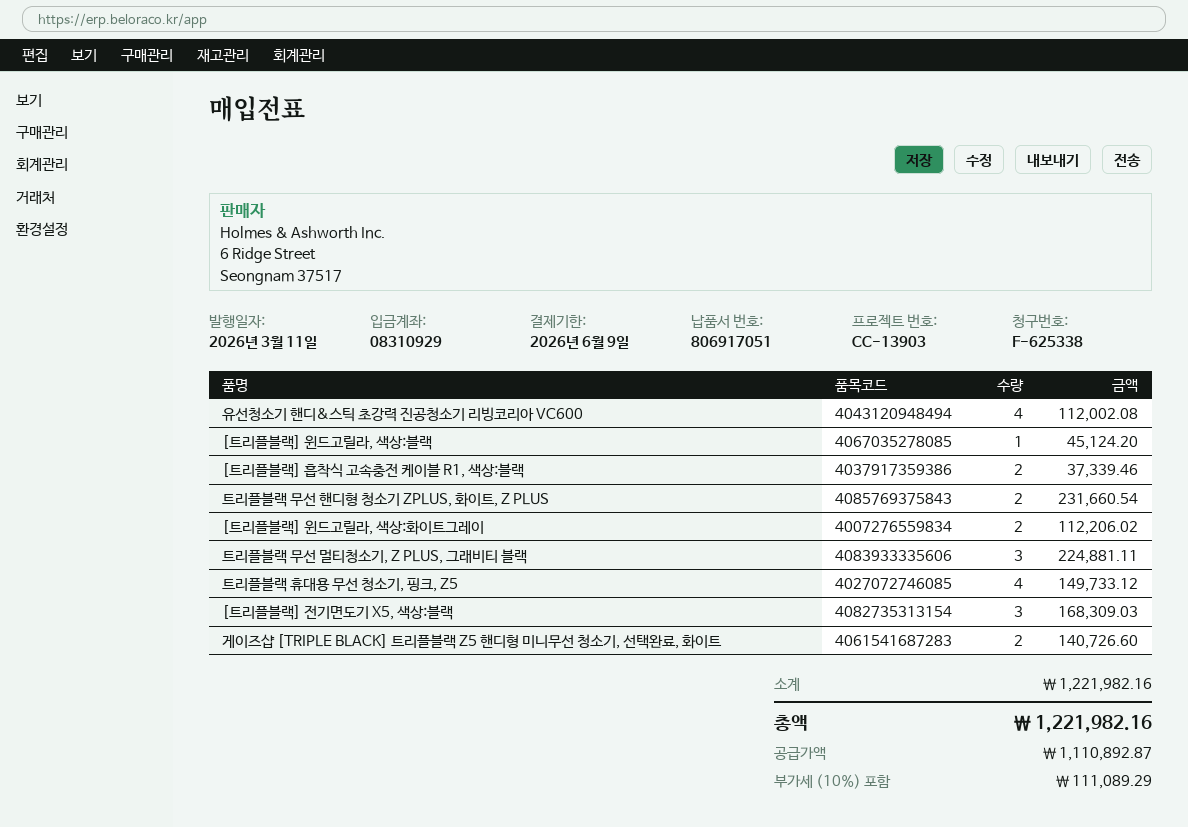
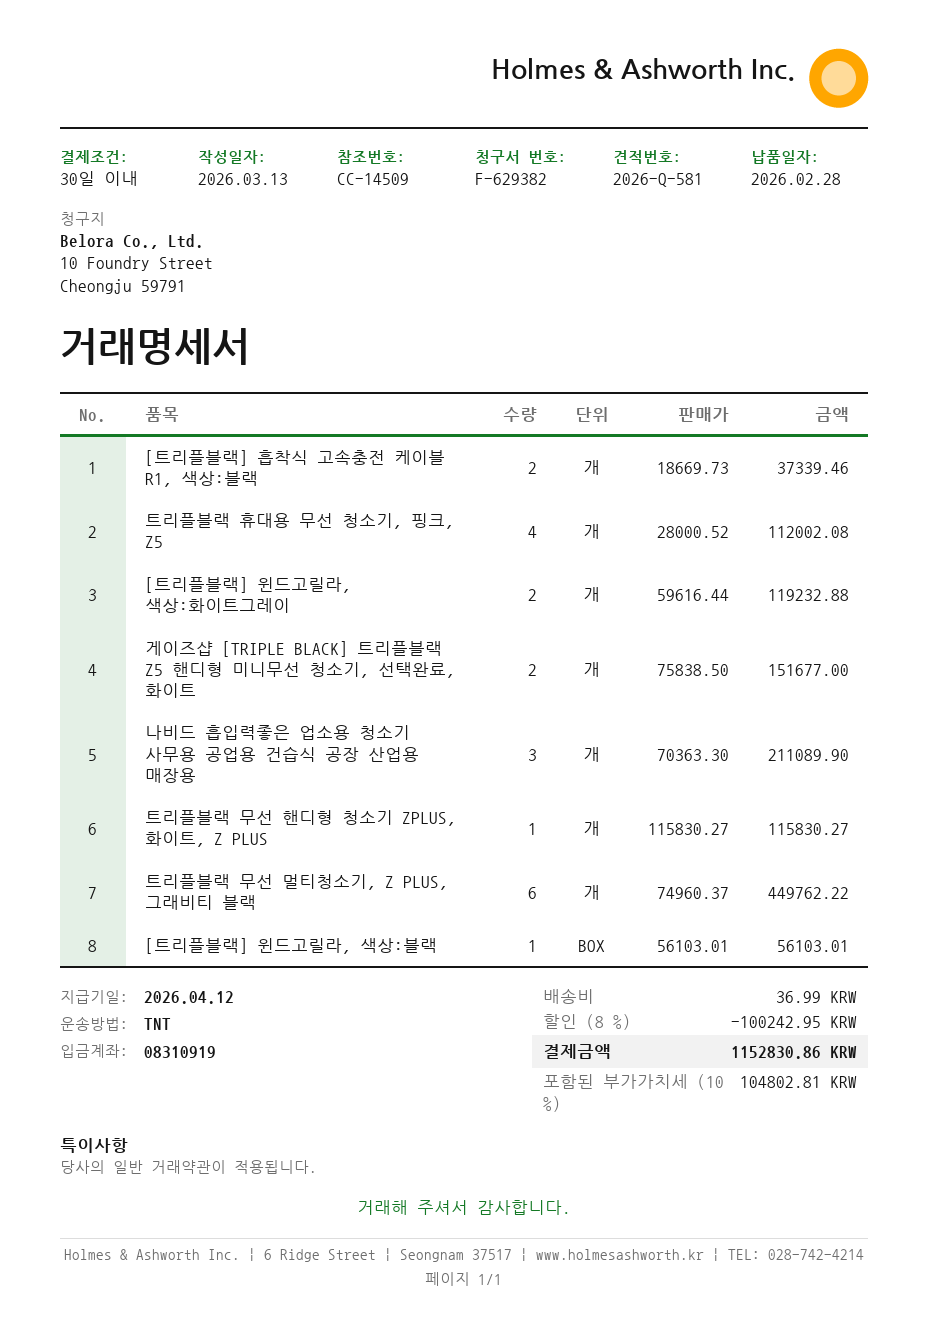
invoice number: F-625338 -> F-629382
invoice date: 2026-03-11 -> 2026-03-13
due date: 2026-06-09 -> 2026-04-12
reference: CC-13903 -> CC-14509
bank account: 08310929 -> 08310919
유선청소기 핸디&스틱 초강력 진공청소기 리빙코리아 VC600: 4 for 112002.08 -> none
[트리플블랙] 윈드고릴라, 색상:블랙: 1 for 45124.20 -> 1 for 56103.01
트리플블랙 무선 핸디형 청소기 ZPLUS, 화이트, Z PLUS: 2 for 231660.54 -> 1 for 115830.27
[트리플블랙] 윈드고릴라, 색상:화이트그레이: 2 for 112206.02 -> 2 for 119232.88
트리플블랙 무선 멀티청소기, Z PLUS, 그래비티 블랙: 3 for 224881.11 -> 6 for 449762.22
트리플블랙 휴대용 무선 청소기, 핑크, Z5: 4 for 149733.12 -> 4 for 112002.08
[트리플블랙] 전기면도기 X5, 색상:블랙: 3 for 168309.03 -> none
게이즈샵 [TRIPLE BLACK] 트리플블랙 Z5 핸디형 미니무선 청소기, 선택완료, 화이트: 2 for 140726.60 -> 2 for 151677.00
나비드 흡입력좋은 업소용 청소기 사무용 공업용 건습식 공장 산업용 매장용: none -> 3 for 211089.90
discount: none -> 8% = 100242.95
shipping: none -> 36.99
tax: 10% = 111089.29 -> 10% = 104802.81
total: 1221982.16 -> 1152830.86

